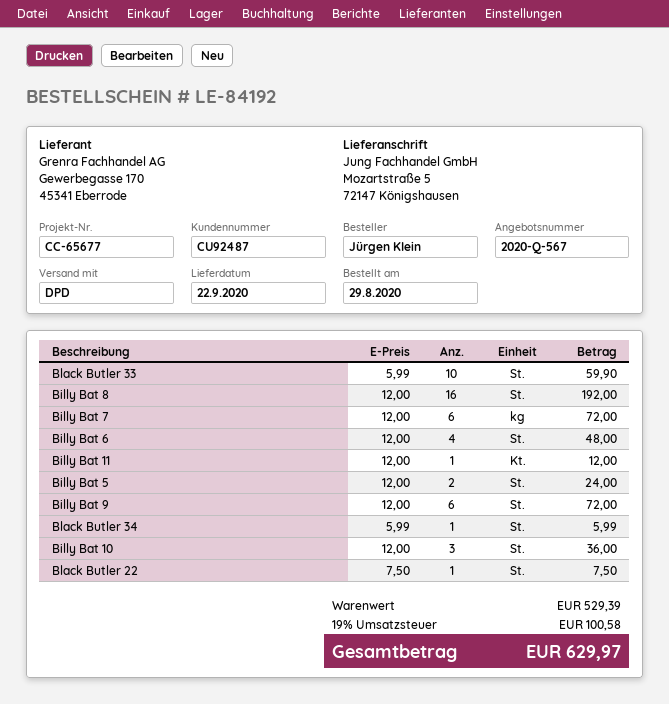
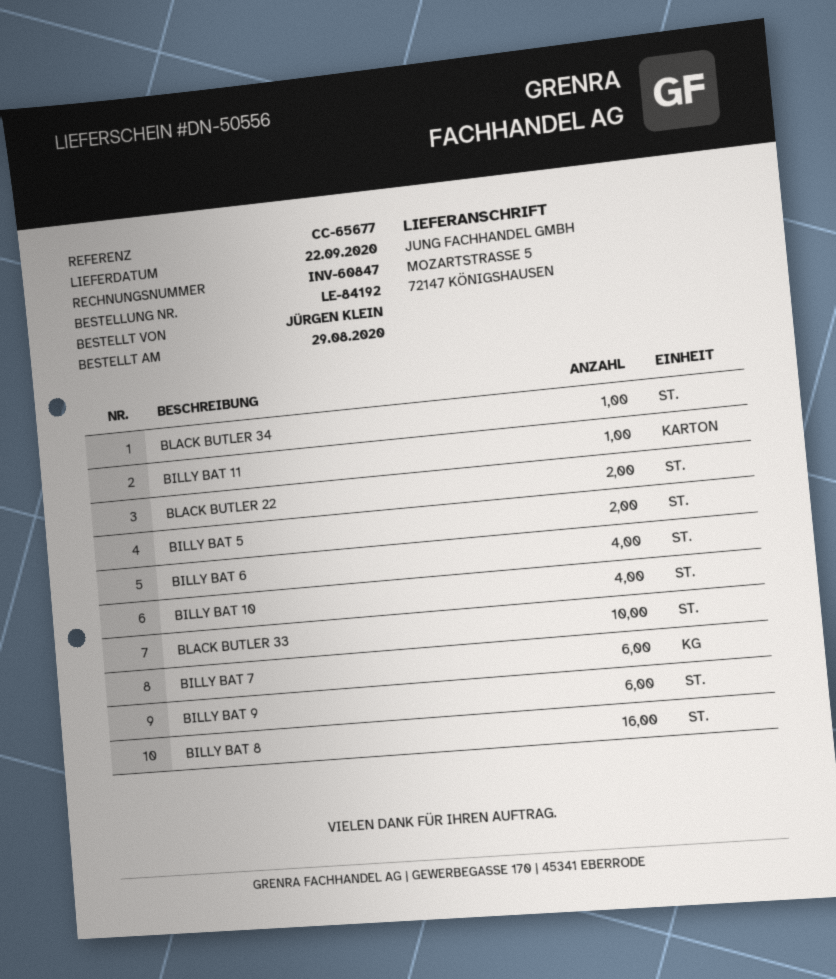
Billy Bat 10: 3 -> 4
Black Butler 22: 1 -> 2

